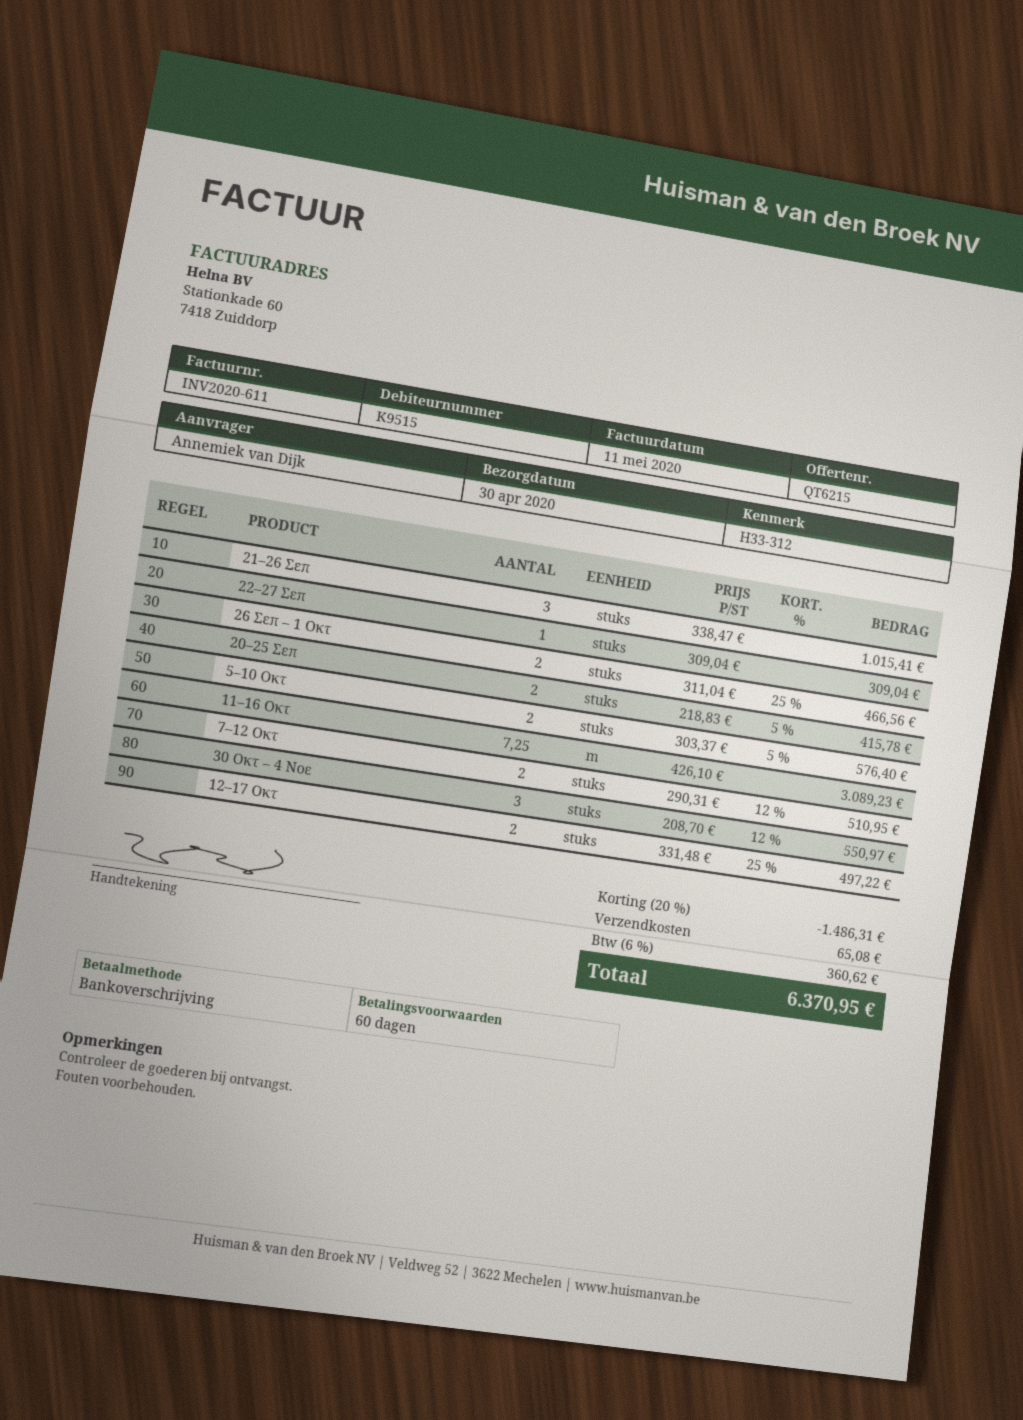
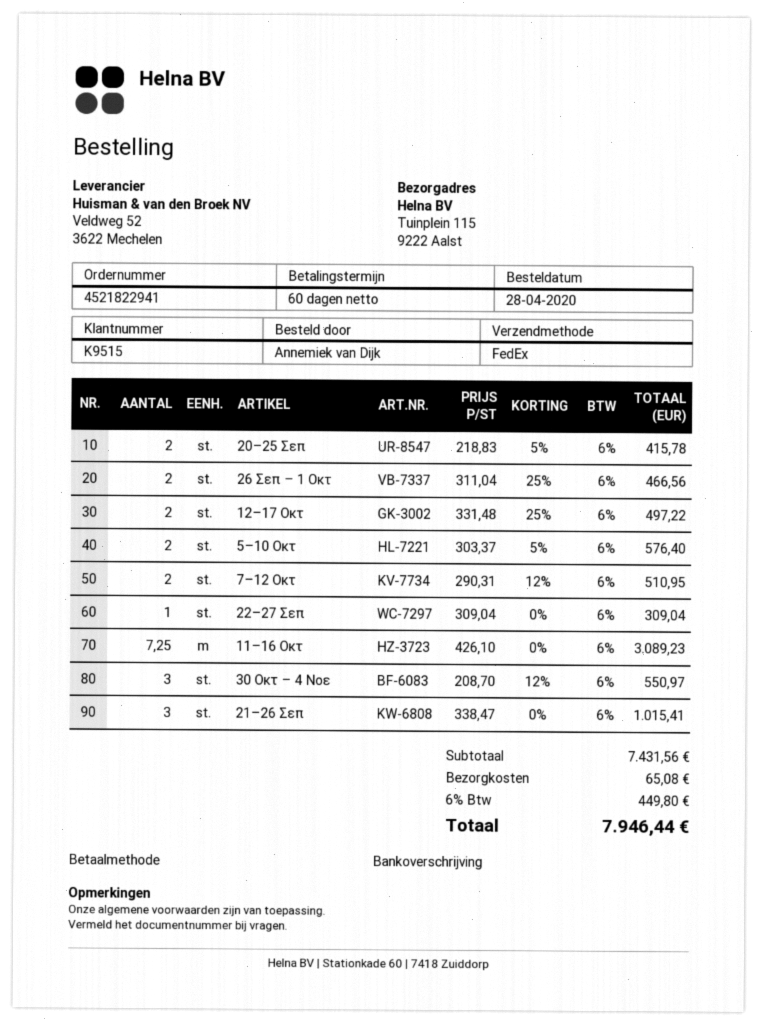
discount: 20% = 1486.31 -> none
tax: 6% = 360.62 -> 6% = 449.80
total: 6370.95 -> 7946.44

